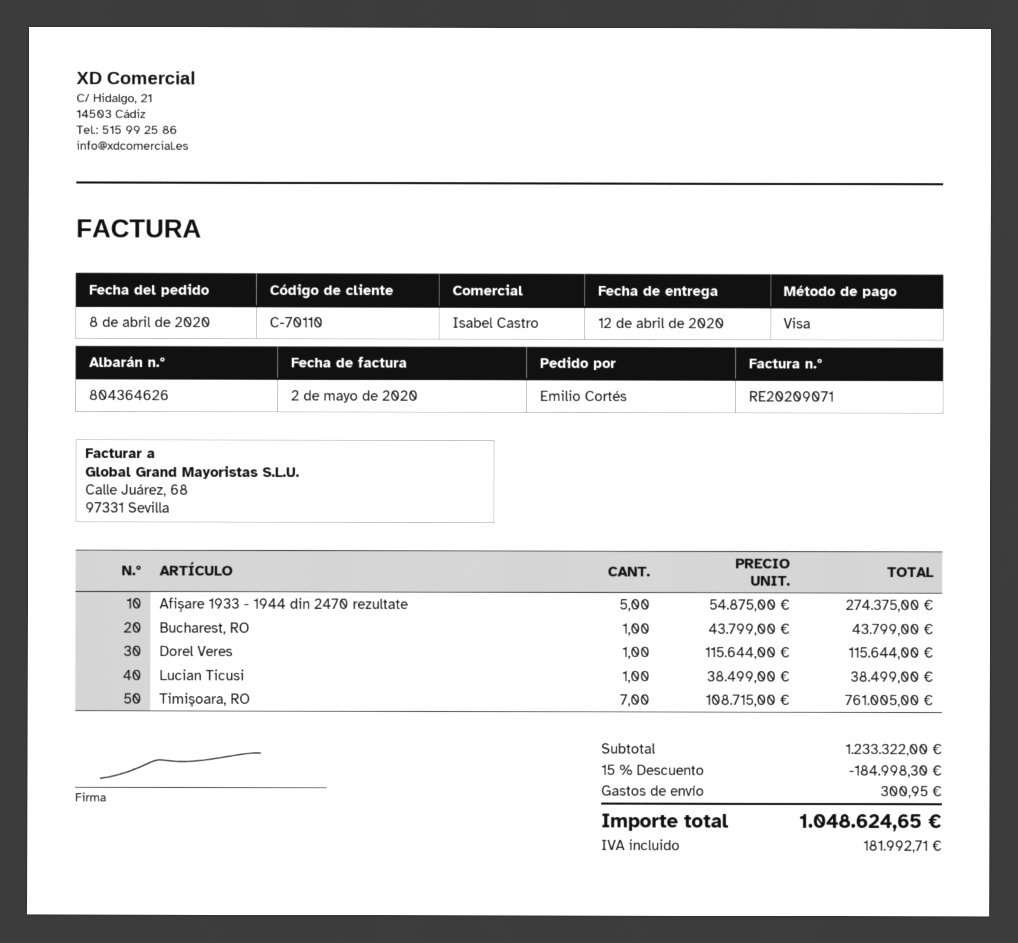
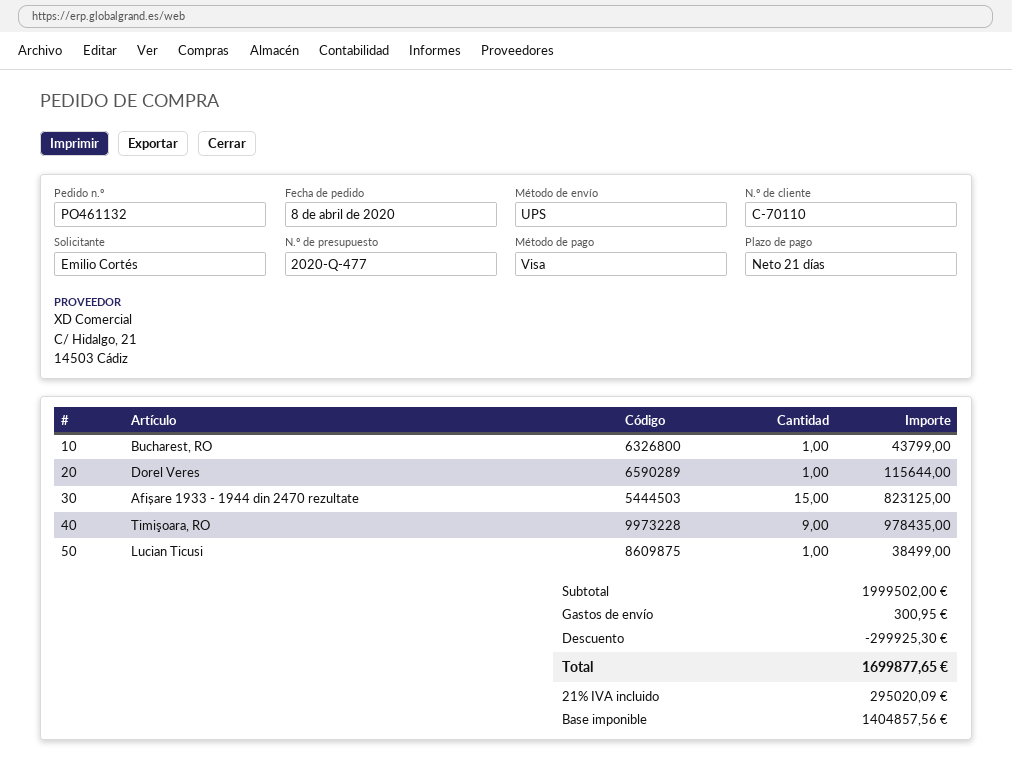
Afișare 1933 - 1944 din 2470 rezultate: 5 for 274375.00 -> 15 for 823125.00
Timişoara, RO: 7 for 761005.00 -> 9 for 978435.00
subtotal: 1233322.00 -> 1999502.00
discount: 184998.30 -> 299925.30
tax: 181992.71 -> 295020.09
total: 1048624.65 -> 1699877.65

